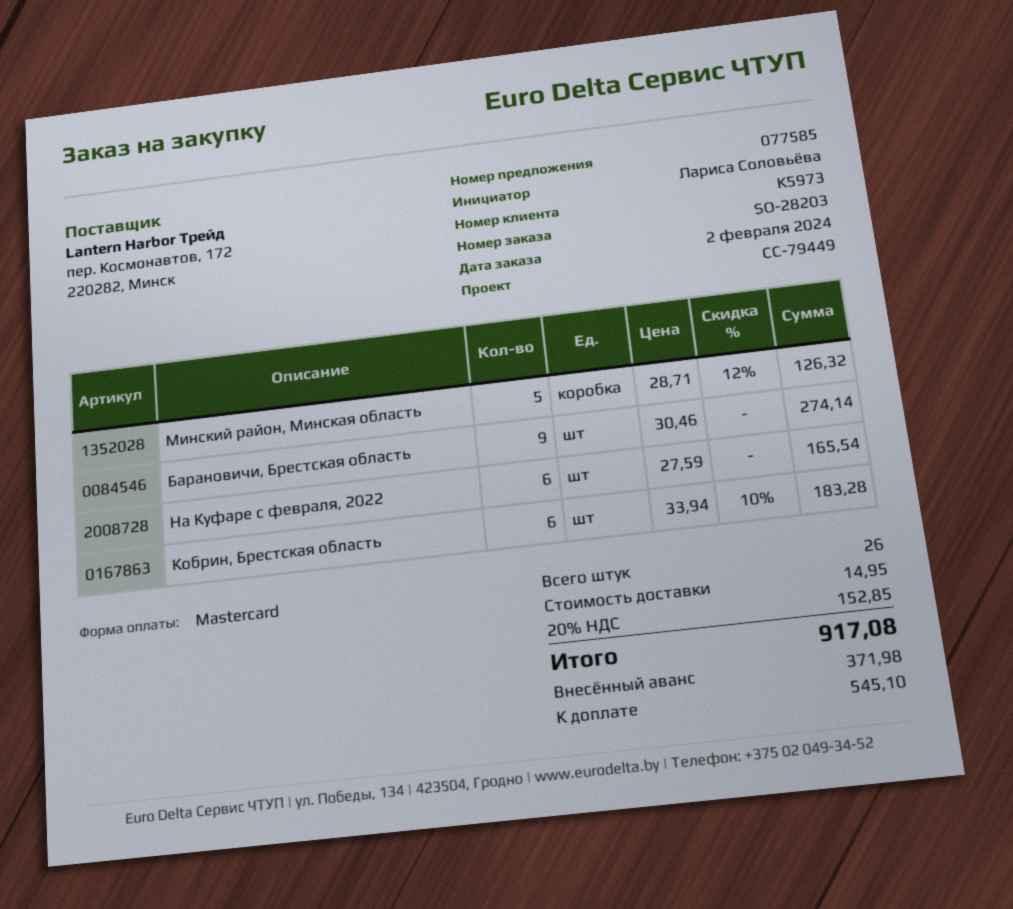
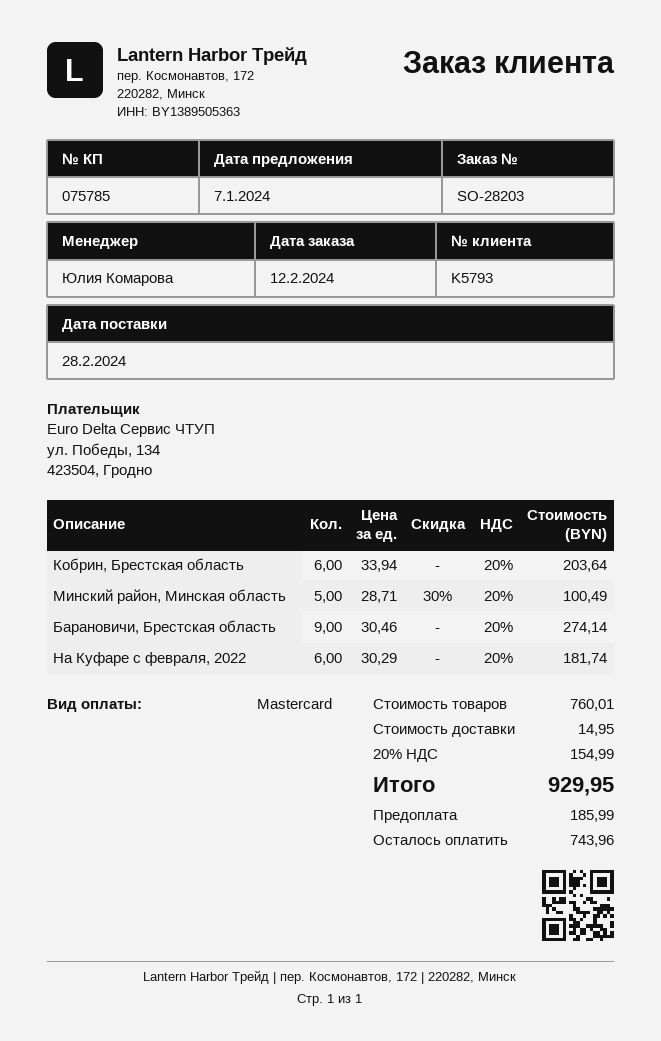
quote number: 077585 -> 075785
order date: 2024-02-02 -> 2024-02-12
customer number: K5973 -> K5793
Минский район, Минская область: 5 x 28.71 - 12% = 126.32 -> 5 x 28.71 - 30% = 100.49
На Куфаре с февраля, 2022: 6 x 27.59 = 165.54 -> 6 x 30.29 = 181.74
Кобрин, Брестская область: 6 x 33.94 - 10% = 183.28 -> 6 x 33.94 = 203.64
tax: 20% = 152.85 -> 20% = 154.99
total: 917.08 -> 929.95
deposit: 371.98 -> 185.99
balance: 545.10 -> 743.96

